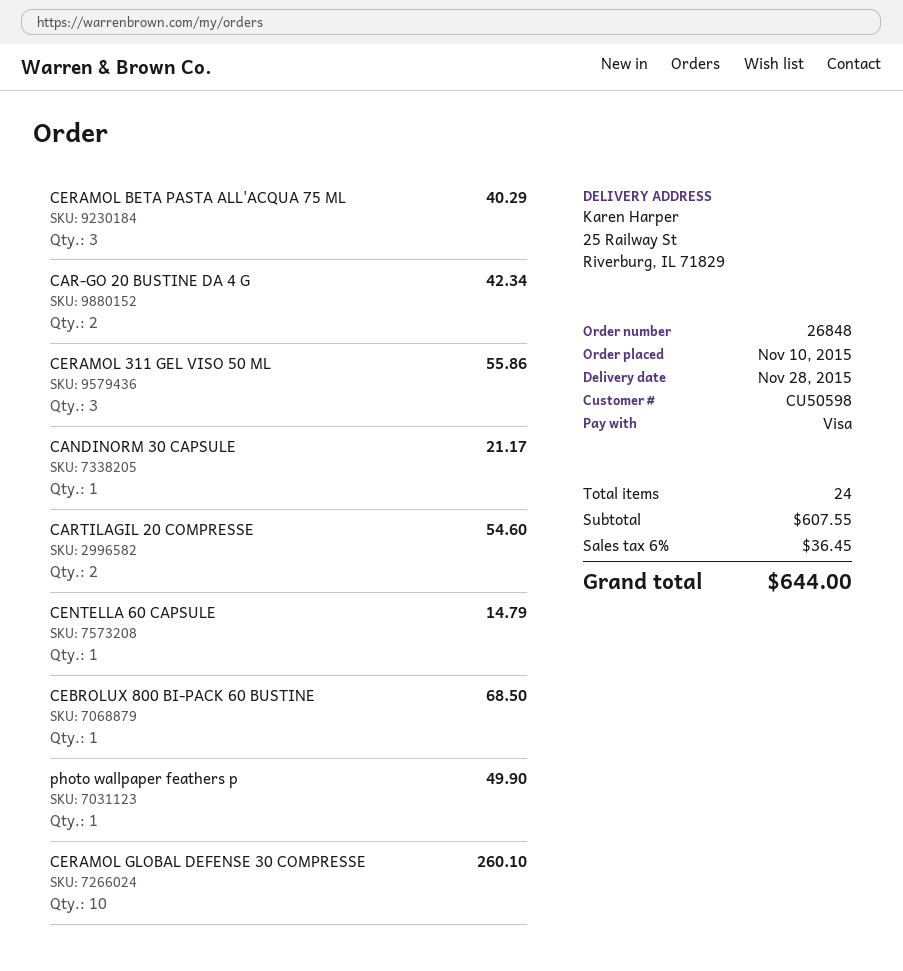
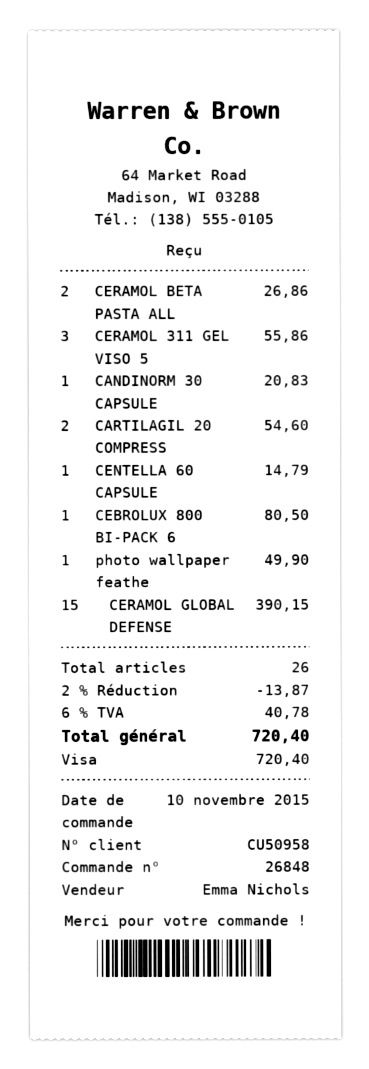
customer number: CU50598 -> CU50958
CERAMOL BETA PASTA ALL'ACQUA 75 ML: 3 for 40.29 -> 2 for 26.86
CAR-GO 20 BUSTINE DA 4 G: 2 for 42.34 -> none
CANDINORM 30 CAPSULE: 1 for 21.17 -> 1 for 20.83
CEBROLUX 800 BI-PACK 60 BUSTINE: 1 for 68.50 -> 1 for 80.50
CERAMOL GLOBAL DEFENSE 30 COMPRESSE: 10 for 260.10 -> 15 for 390.15
total quantity: 24 -> 26
discount: none -> 2% = 13.87
tax: 6% = 36.45 -> 6% = 40.78
total: 644.00 -> 720.40

